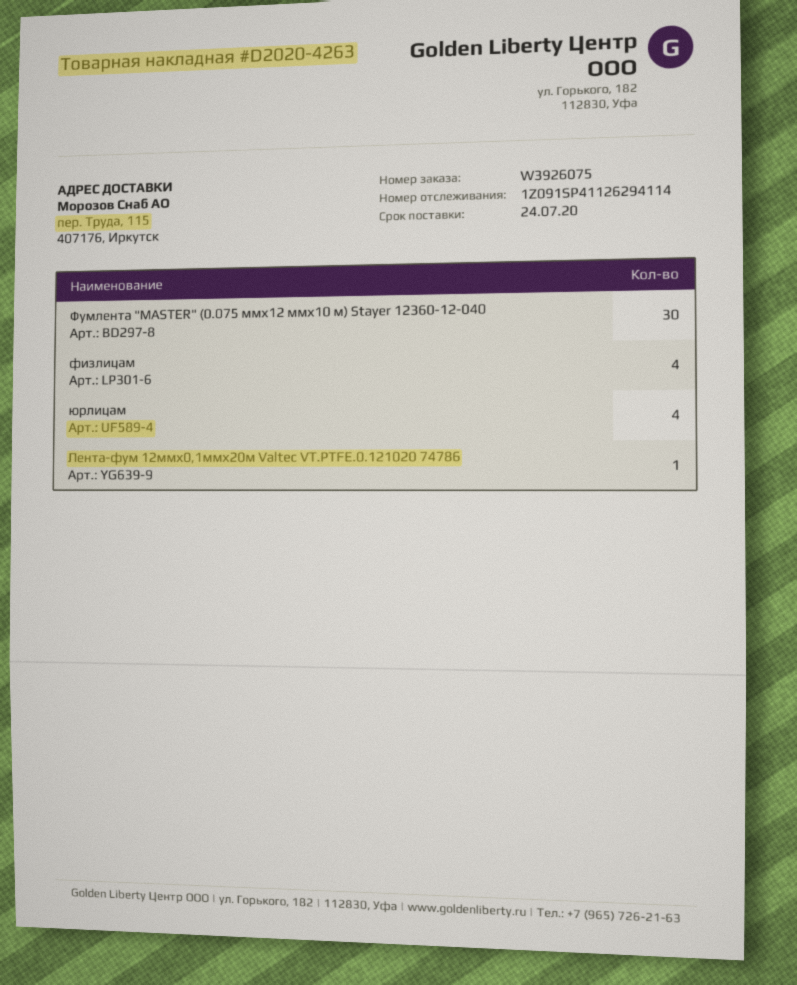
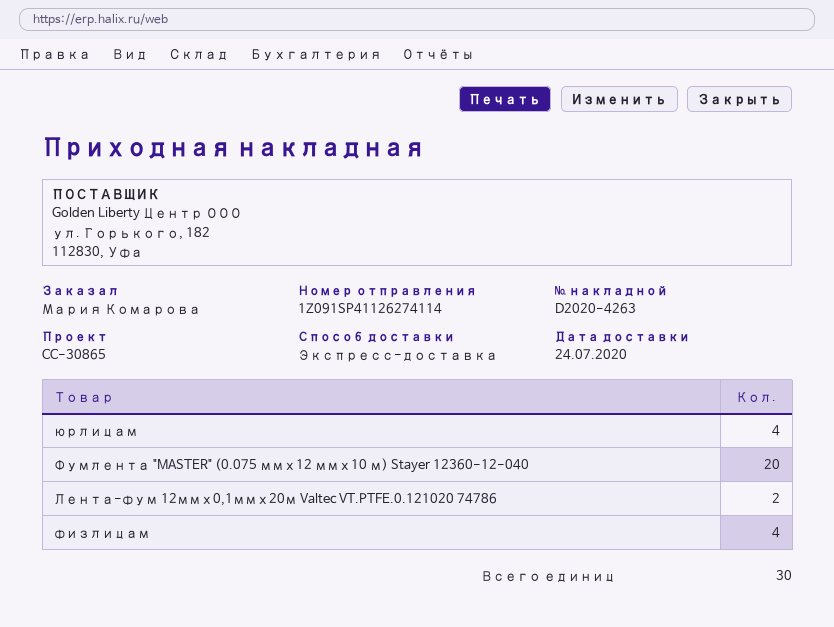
tracking number: 1Z091SP41126294114 -> 1Z091SP41126274114
Фумлента "MASTER" (0.075 ммх12 ммх10 м) Stayer 12360-12-040: 30 -> 20
Лента-фум 12ммх0,1ммх20м Valtec VT.PTFE.0.121020 74786: 1 -> 2

